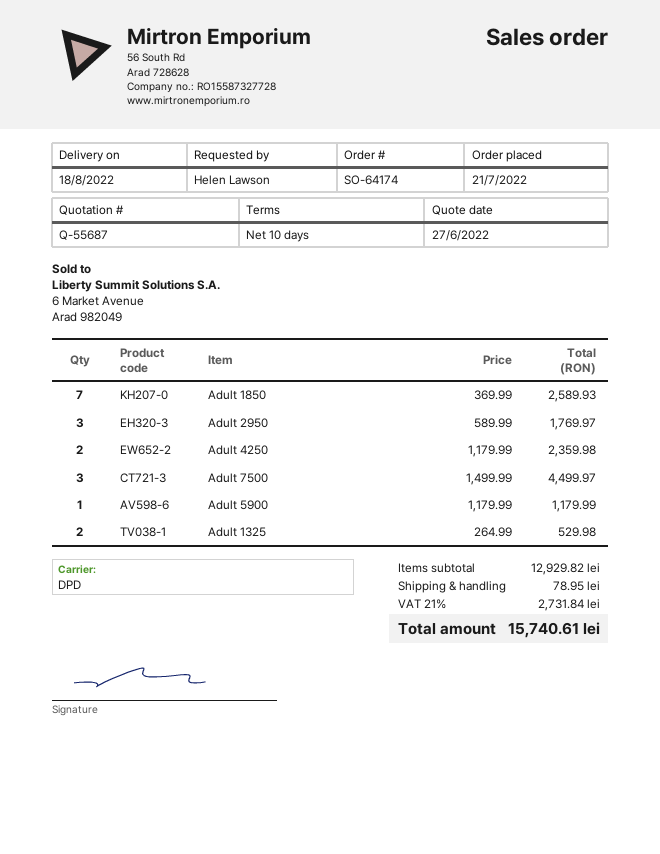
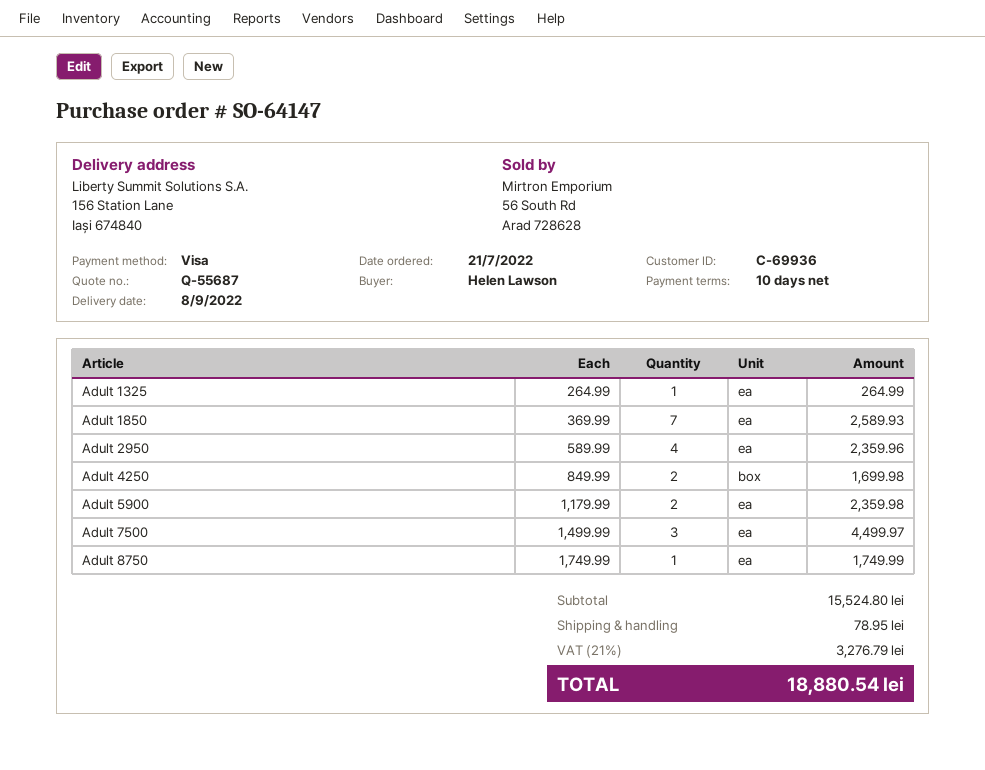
order number: SO-64174 -> SO-64147
delivery date: 2022-08-18 -> 2022-09-08
Adult 2950: 3 x 589.99 = 1769.97 -> 4 x 589.99 = 2359.96
Adult 4250: 2 x 1179.99 = 2359.98 -> 2 x 849.99 = 1699.98
Adult 5900: 1 x 1179.99 = 1179.99 -> 2 x 1179.99 = 2359.98
Adult 1325: 2 x 264.99 = 529.98 -> 1 x 264.99 = 264.99
Adult 8750: none -> 1 x 1749.99 = 1749.99
subtotal: 12929.82 -> 15524.80
tax: 21% = 2731.84 -> 21% = 3276.79
total: 15740.61 -> 18880.54

